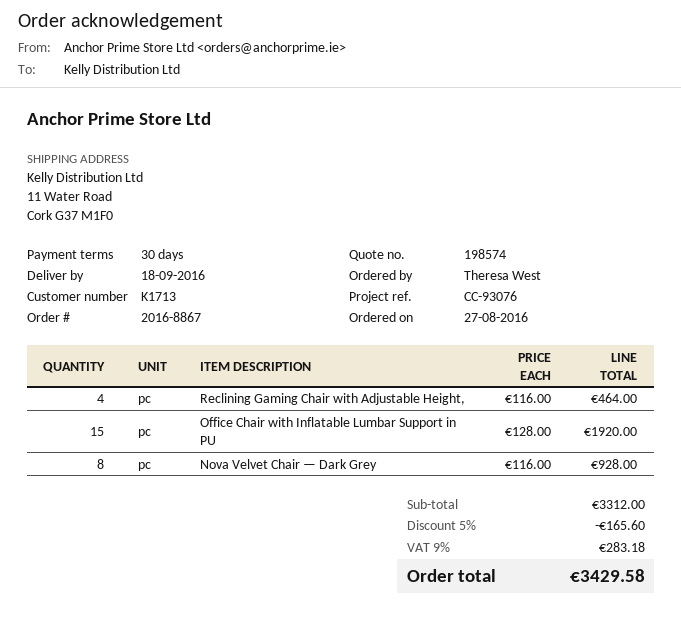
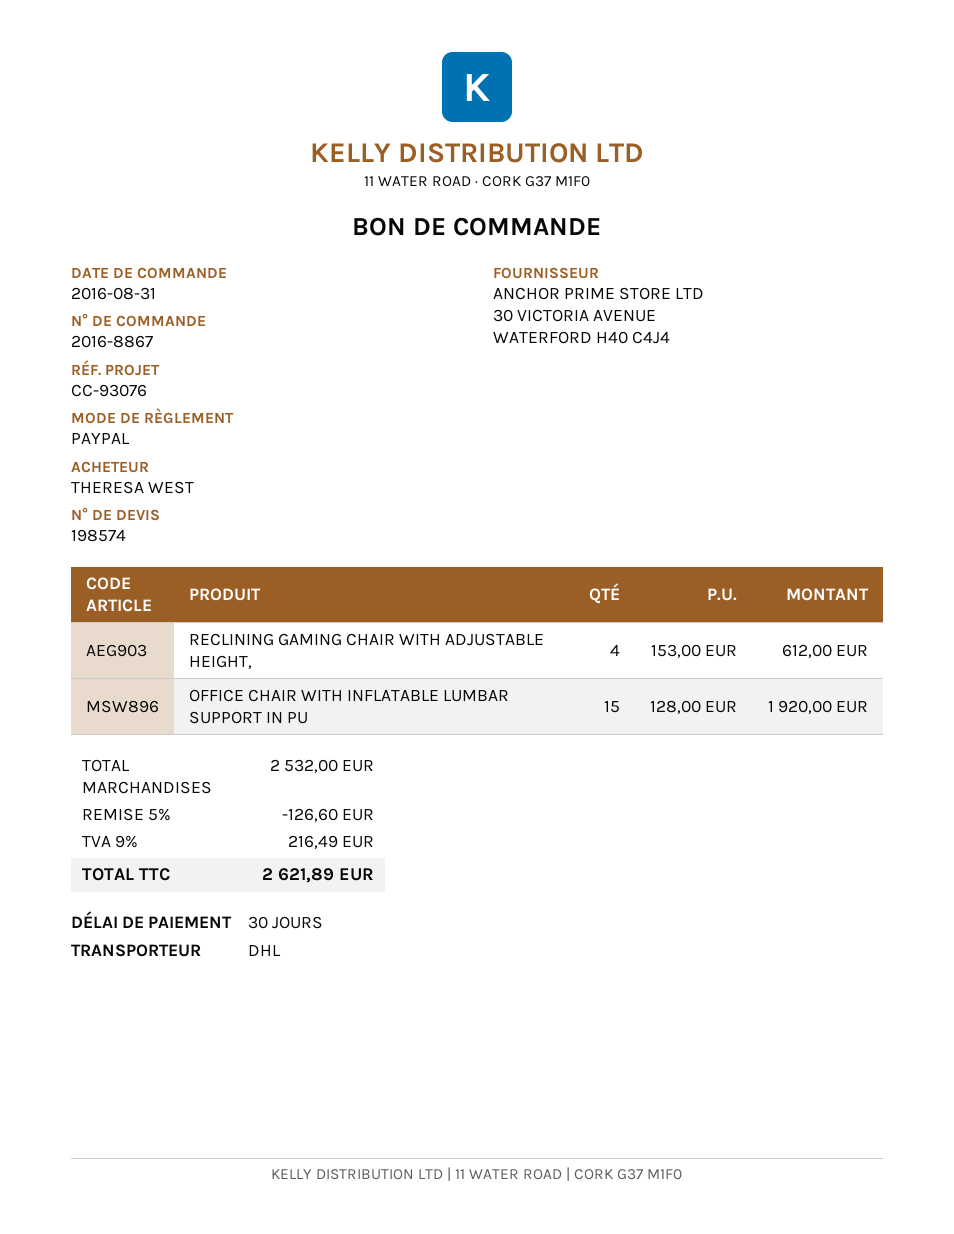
order date: 2016-08-27 -> 2016-08-31
Reclining Gaming Chair with Adjustable Height,: 4 x 116.00 = 464.00 -> 4 x 153.00 = 612.00
Nova Velvet Chair — Dark Grey: 8 x 116.00 = 928.00 -> none
subtotal: 3312.00 -> 2532.00
discount: 5% = 165.60 -> 5% = 126.60
tax: 9% = 283.18 -> 9% = 216.49
total: 3429.58 -> 2621.89

